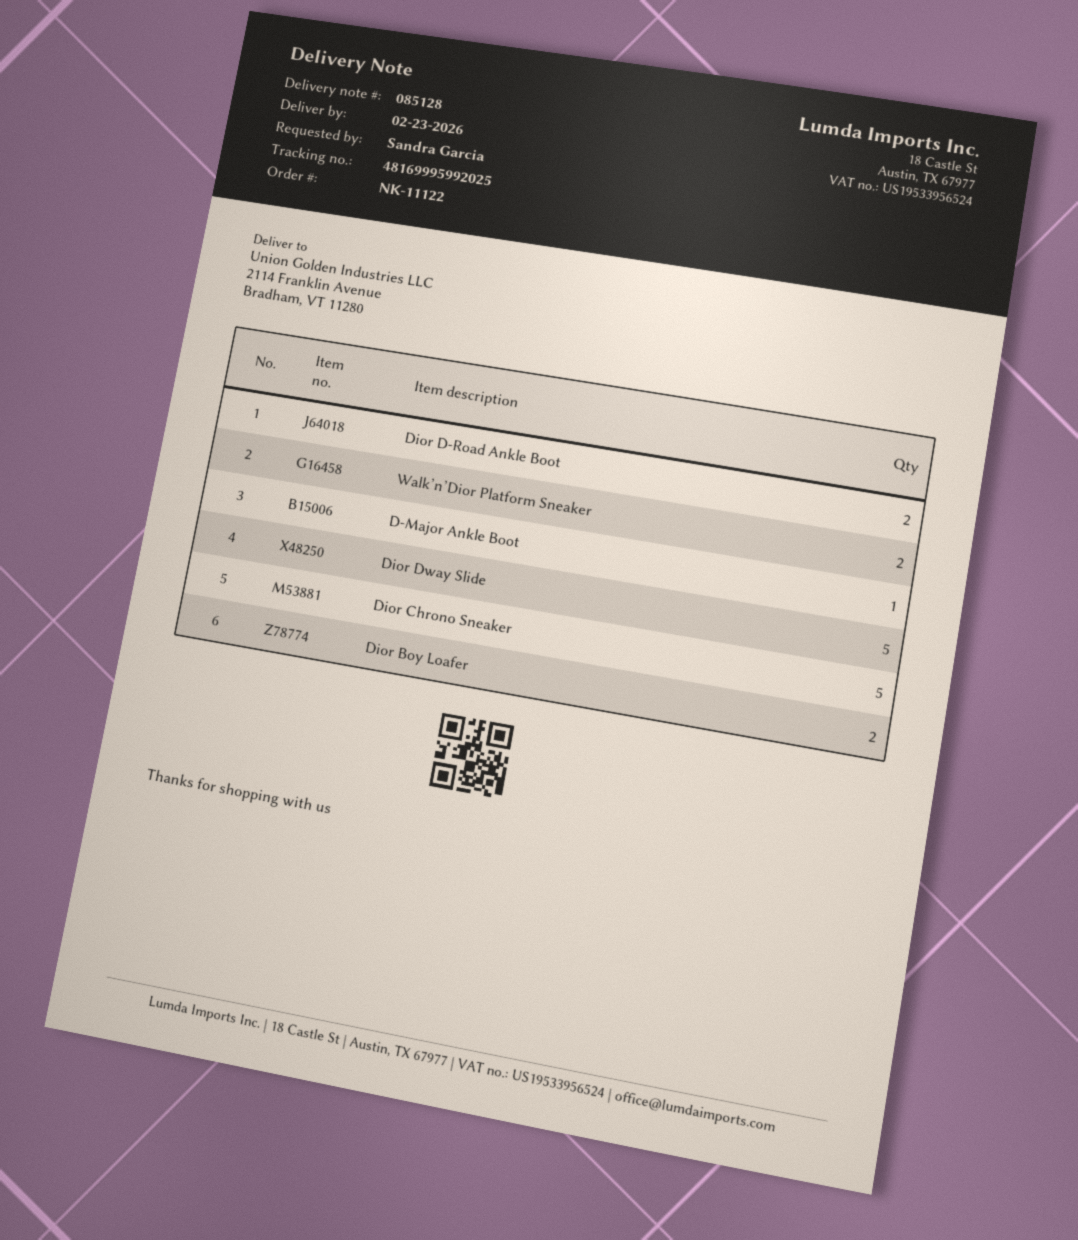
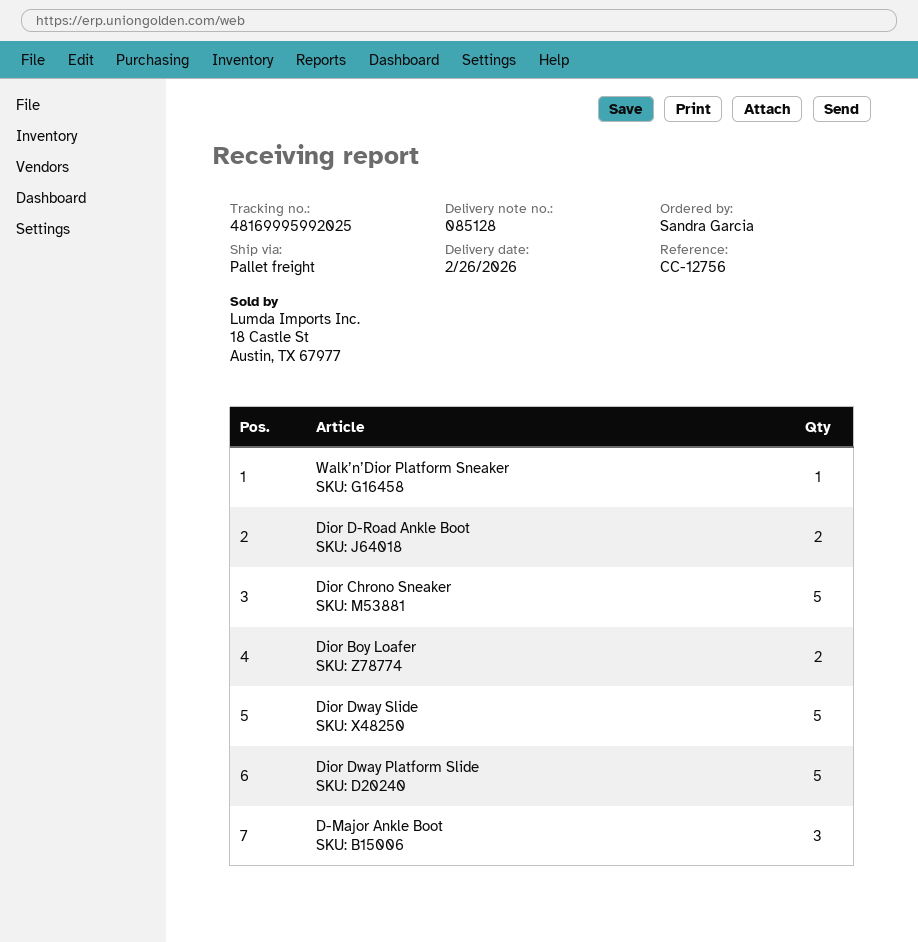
delivery date: 2026-02-23 -> 2026-02-26
Walk’n’Dior Platform Sneaker: 2 -> 1
D-Major Ankle Boot: 1 -> 3
Dior Dway Platform Slide: none -> 5

